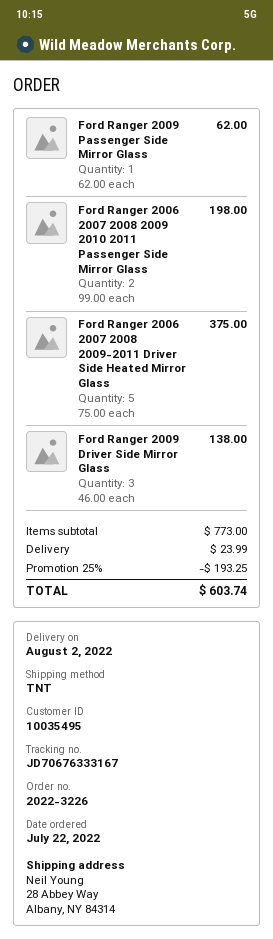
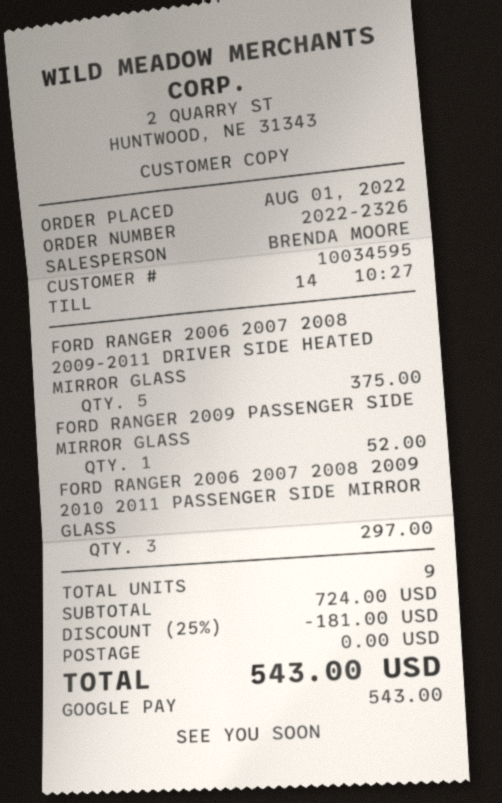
order number: 2022-3226 -> 2022-2326
order date: 2022-07-22 -> 2022-08-01
customer number: 10035495 -> 10034595
Ford Ranger 2009 Passenger Side Mirror Glass: 1 for 62.00 -> 1 for 52.00
Ford Ranger 2006 2007 2008 2009 2010 2011 Passenger Side Mirror Glass: 2 for 198.00 -> 3 for 297.00
Ford Ranger 2009 Driver Side Mirror Glass: 3 for 138.00 -> none
subtotal: 773.00 -> 724.00
discount: 25% = 193.25 -> 25% = 181.00
shipping: 23.99 -> 0.00
total: 603.74 -> 543.00

